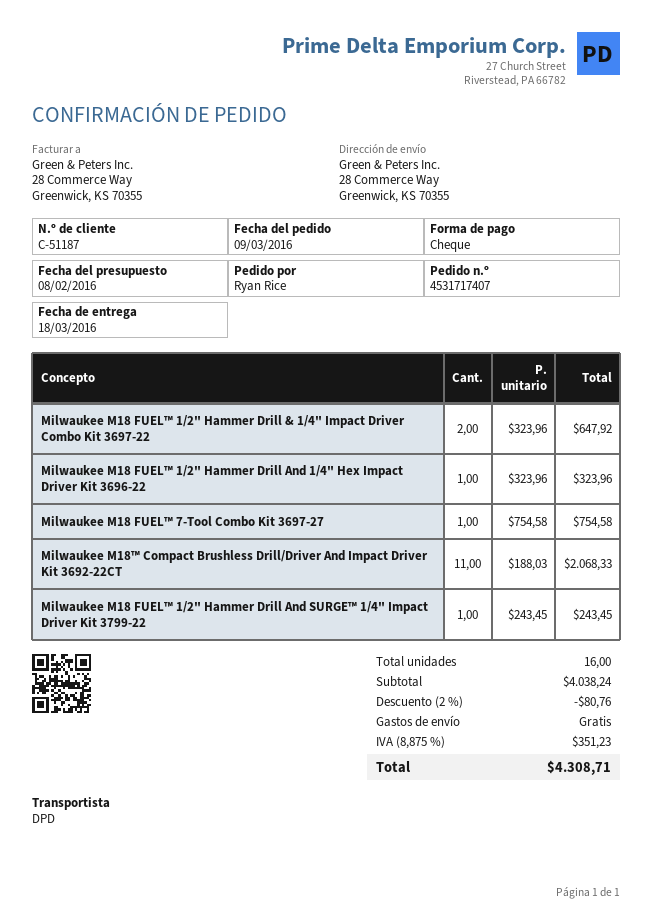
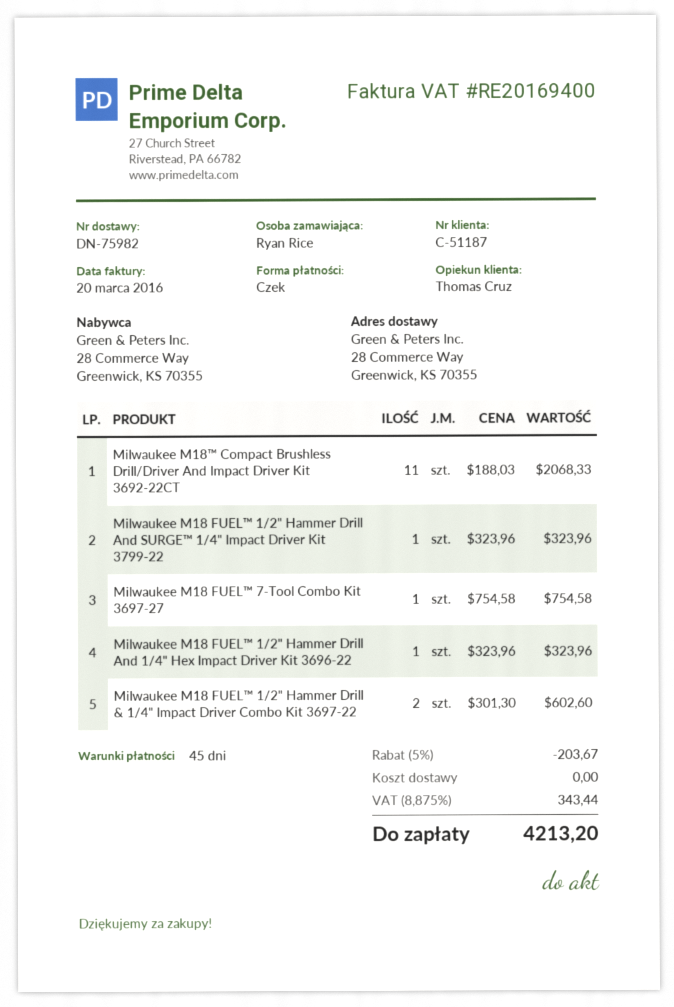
Milwaukee M18 FUEL™ 1/2" Hammer Drill & 1/4" Impact Driver Combo Kit 3697-22: 2 x 323.96 = 647.92 -> 2 x 301.30 = 602.60
Milwaukee M18 FUEL™ 1/2" Hammer Drill And SURGE™ 1/4" Impact Driver Kit 3799-22: 1 x 243.45 = 243.45 -> 1 x 323.96 = 323.96
discount: 2% = 80.76 -> 5% = 203.67
tax: 8.875% = 351.23 -> 8.875% = 343.44
total: 4308.71 -> 4213.20

